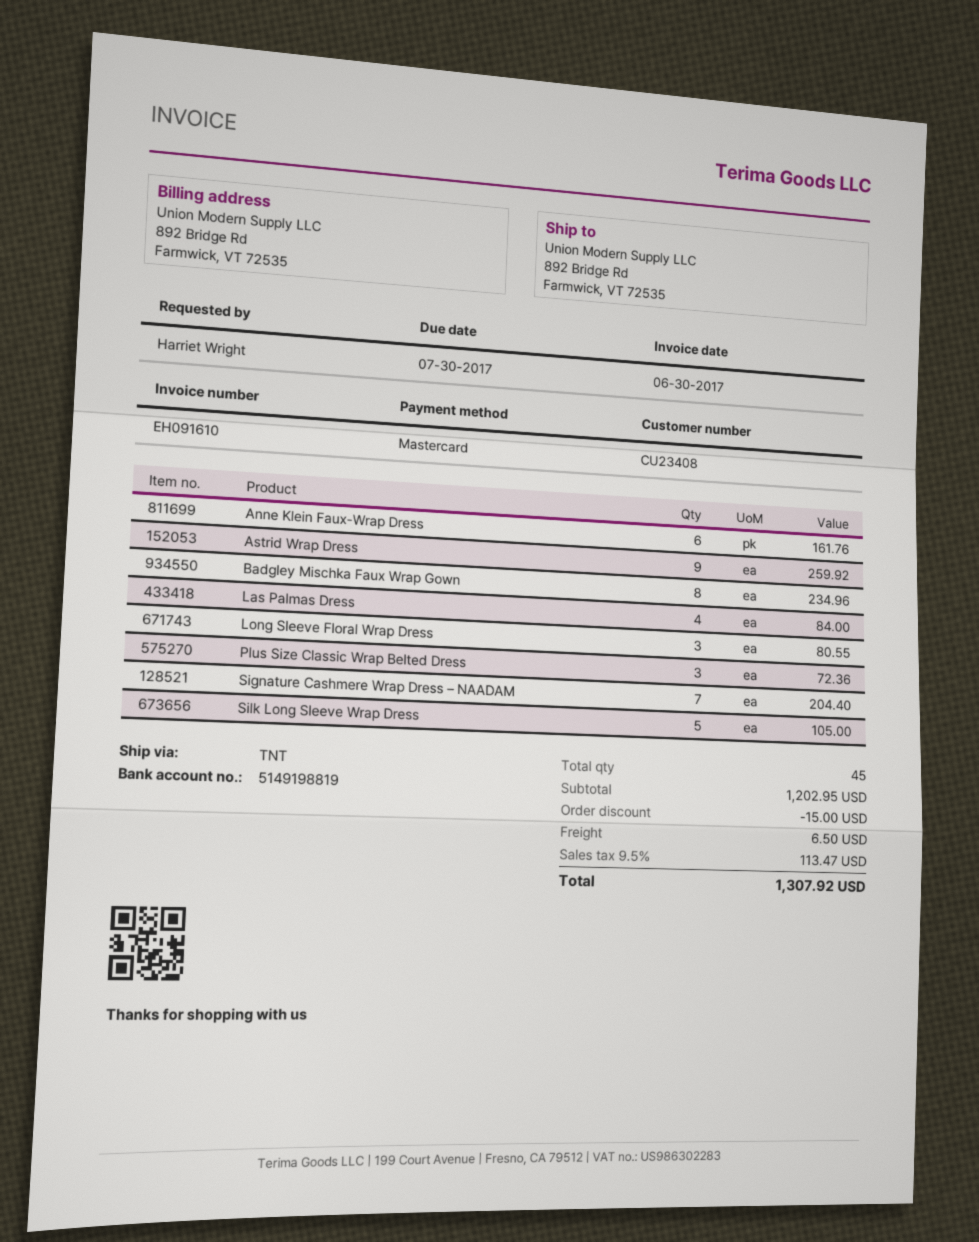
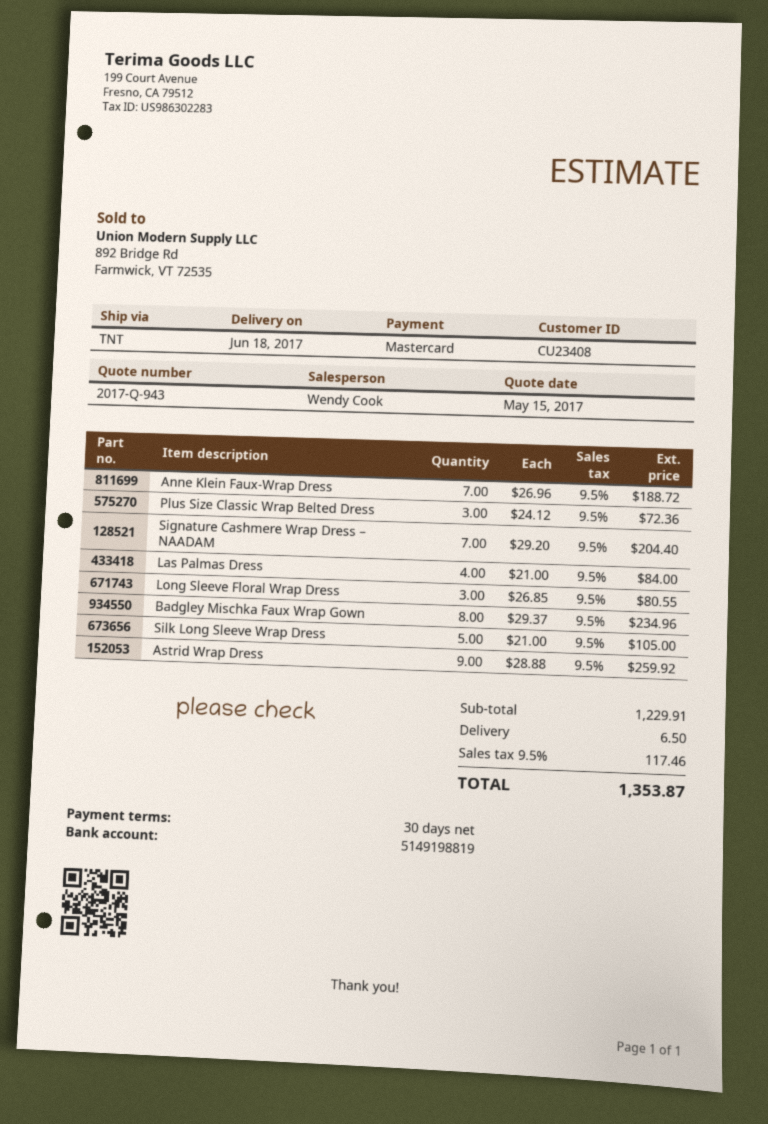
Anne Klein Faux-Wrap Dress: 6 for 161.76 -> 7 for 188.72
subtotal: 1202.95 -> 1229.91
discount: 15.00 -> none
tax: 9.5% = 113.47 -> 9.5% = 117.46
total: 1307.92 -> 1353.87

